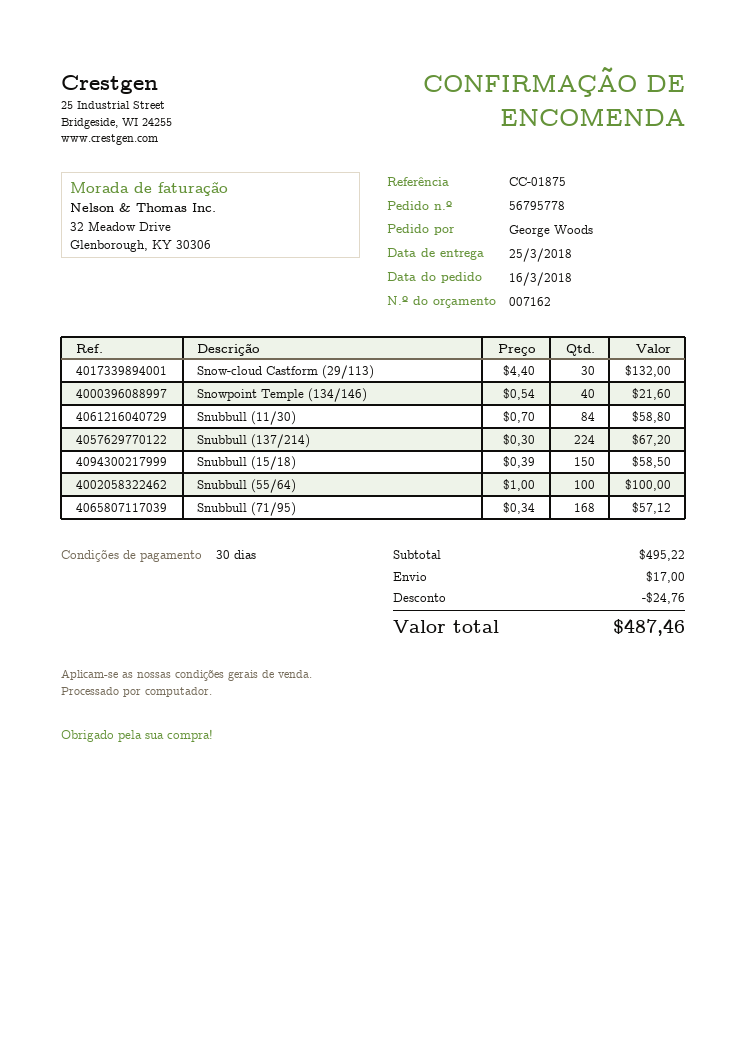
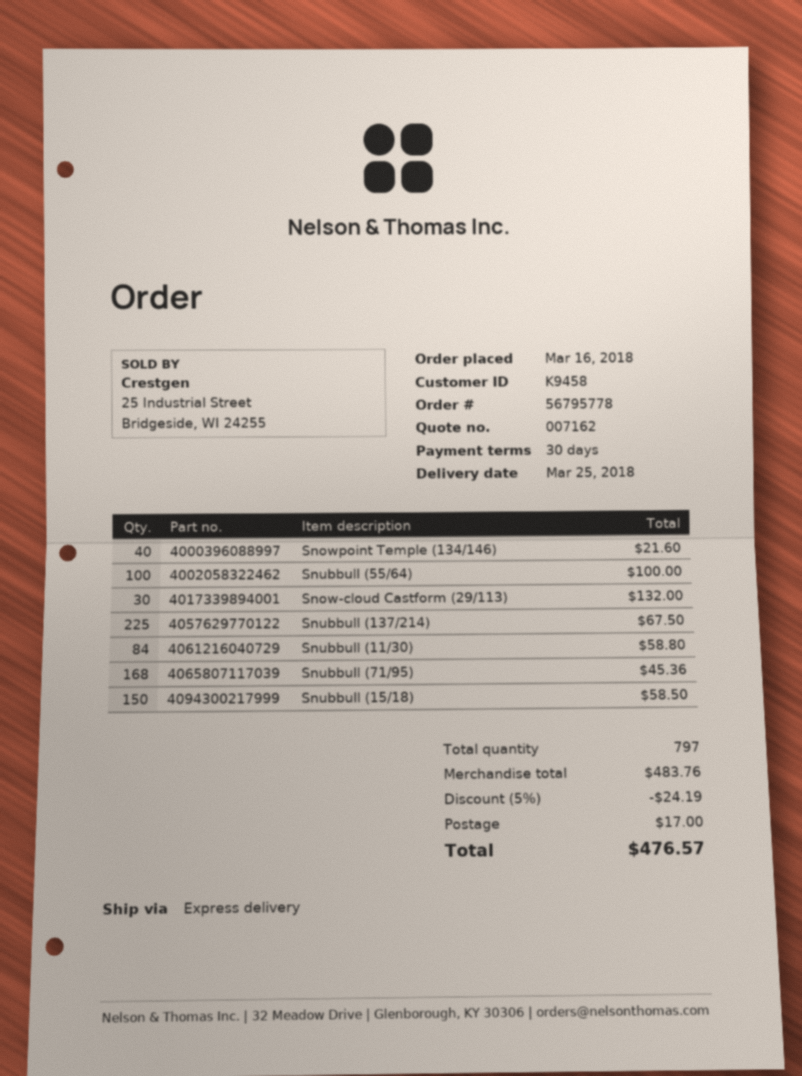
Snubbull (137/214): 224 for 67.20 -> 225 for 67.50
Snubbull (71/95): 168 for 57.12 -> 168 for 45.36
subtotal: 495.22 -> 483.76
discount: 24.76 -> 24.19
total: 487.46 -> 476.57

